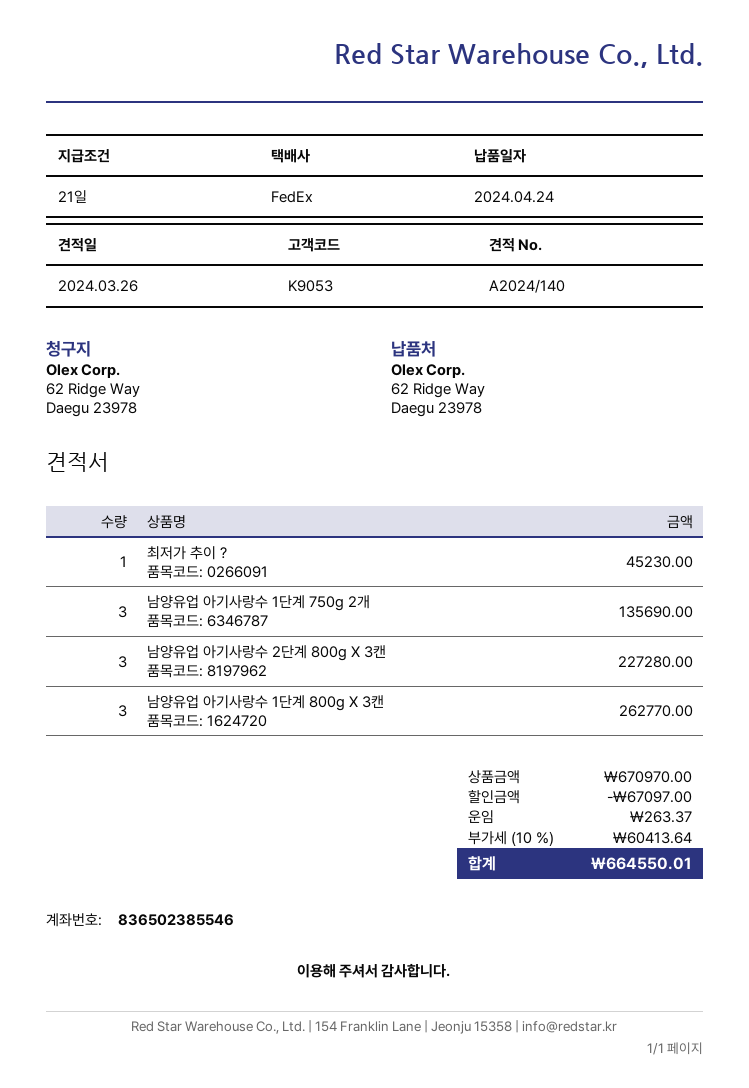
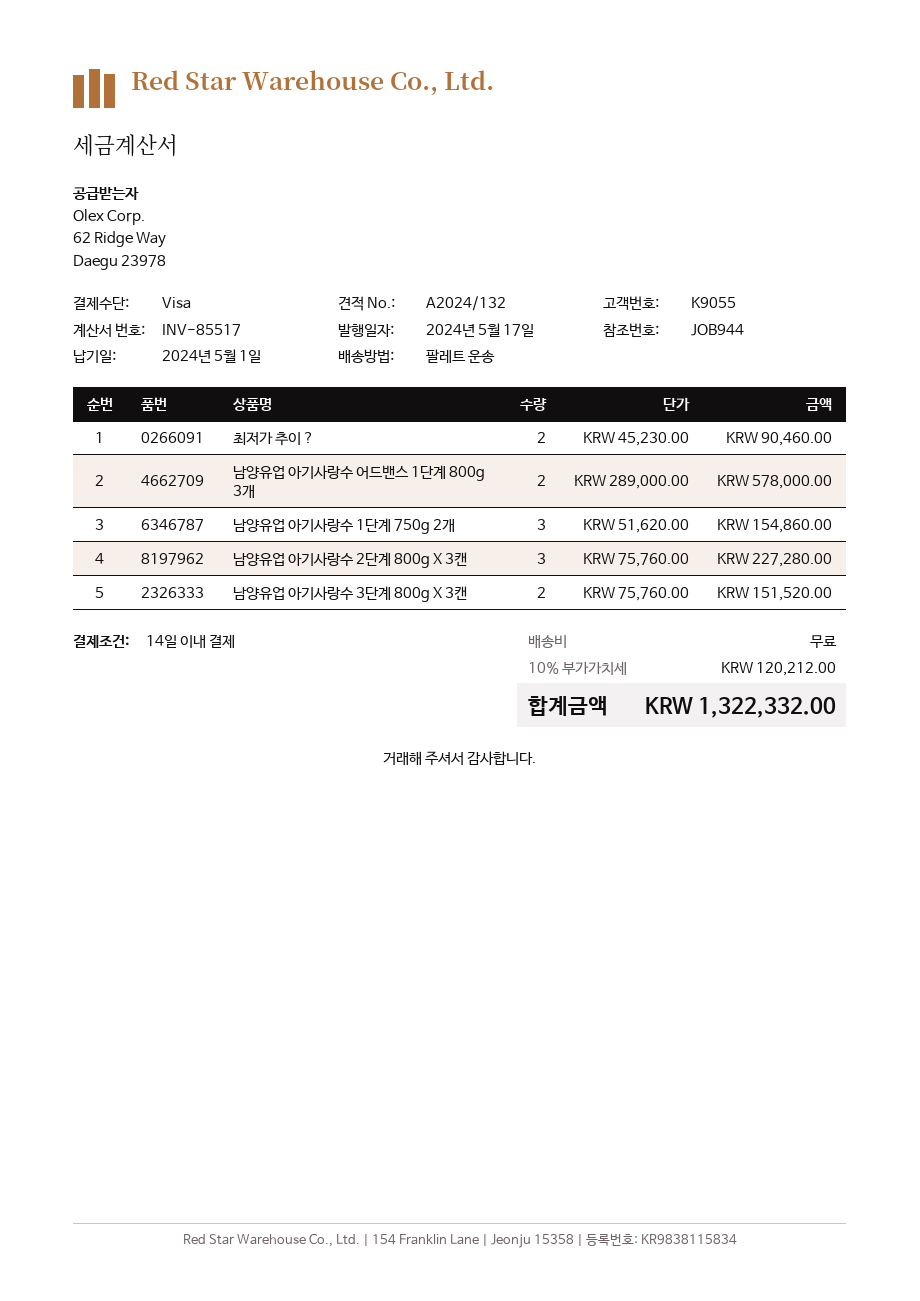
quote number: A2024/140 -> A2024/132
delivery date: 2024-04-24 -> 2024-05-01
payment terms: 21 days -> 14 days
customer number: K9053 -> K9055
shipping method: FedEx -> pallet freight
최저가 추이 ?: 1 for 45230.00 -> 2 for 90460.00
남양유업 아기사랑수 1단계 750g 2개: 3 for 135690.00 -> 3 for 154860.00
남양유업 아기사랑수 1단계 800g X 3캔: 3 for 262770.00 -> none
남양유업 아기사랑수 어드밴스 1단계 800g 3개: none -> 2 for 578000.00
남양유업 아기사랑수 3단계 800g X 3캔: none -> 2 for 151520.00
discount: 67097.00 -> none
shipping: 263.37 -> 0.00
tax: 10% = 60413.64 -> 10% = 120212.00
total: 664550.01 -> 1322332.00

